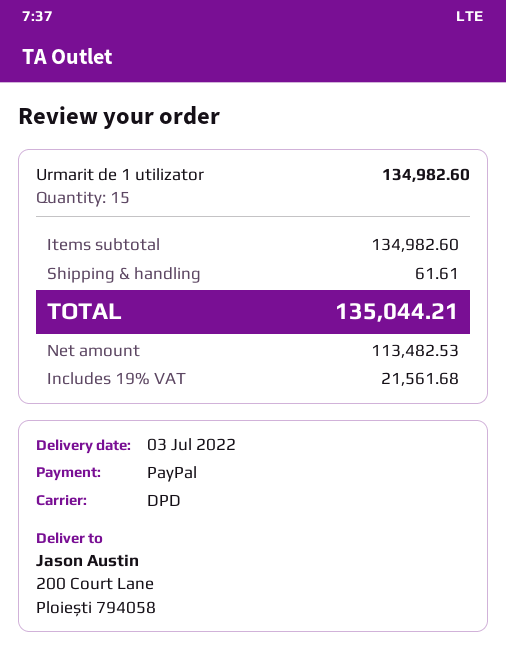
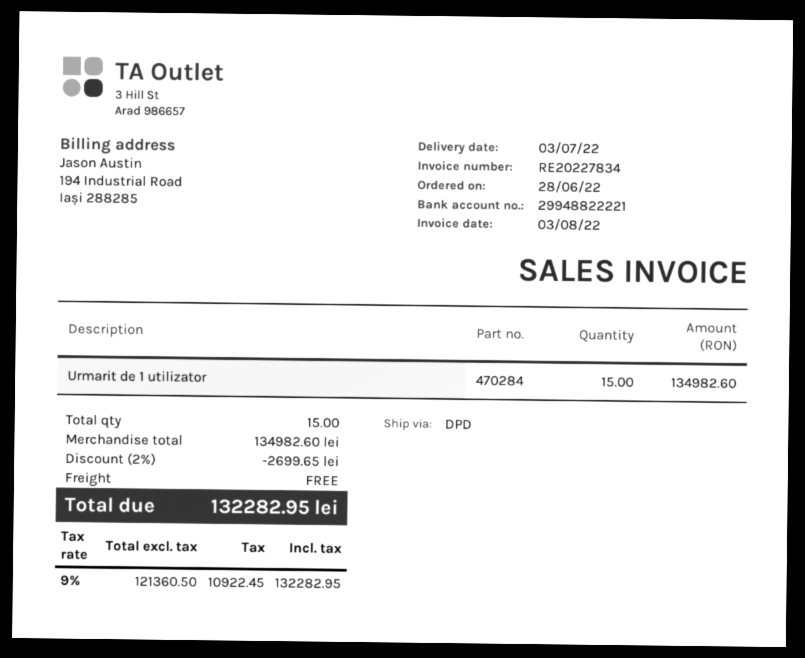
discount: none -> 2% = 2699.65
shipping: 61.61 -> 0.00
net: 113482.53 -> 121360.50
tax: 19% = 21561.68 -> 9% = 10922.45
total: 135044.21 -> 132282.95

